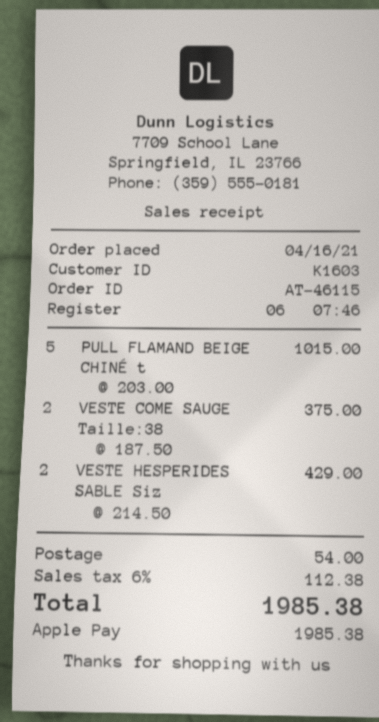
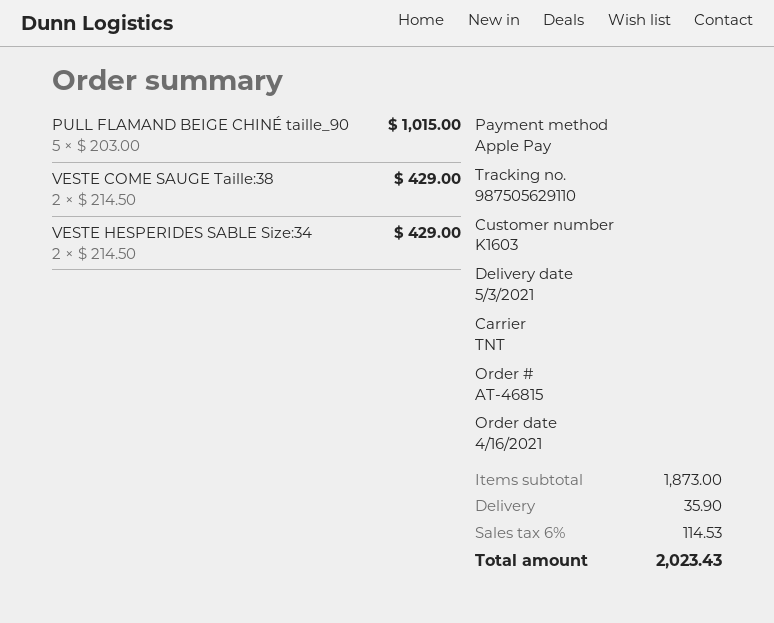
order number: AT-46115 -> AT-46815
VESTE COME SAUGE Taille:38: 2 x 187.50 = 375.00 -> 2 x 214.50 = 429.00
shipping: 54.00 -> 35.90
tax: 6% = 112.38 -> 6% = 114.53
total: 1985.38 -> 2023.43

